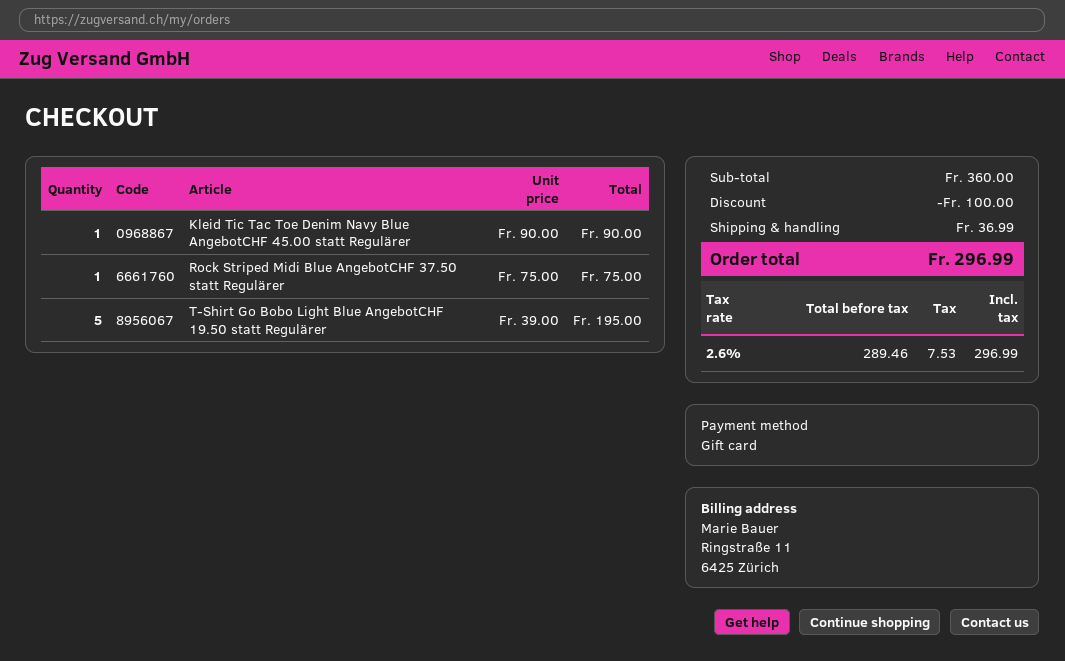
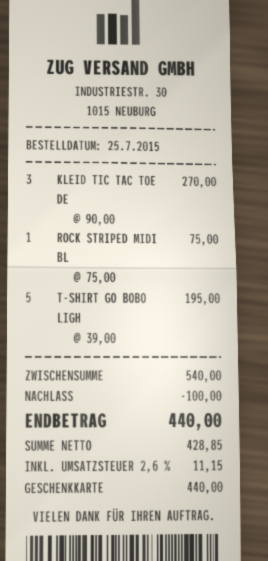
Kleid Tic Tac Toe Denim Navy Blue AngebotCHF 45.00 statt Regulärer: 1 x 90.00 = 90.00 -> 3 x 90.00 = 270.00
subtotal: 360.00 -> 540.00
shipping: 36.99 -> none
net: 289.46 -> 428.85
tax: 2.6% = 7.53 -> 2.6% = 11.15
total: 296.99 -> 440.00

